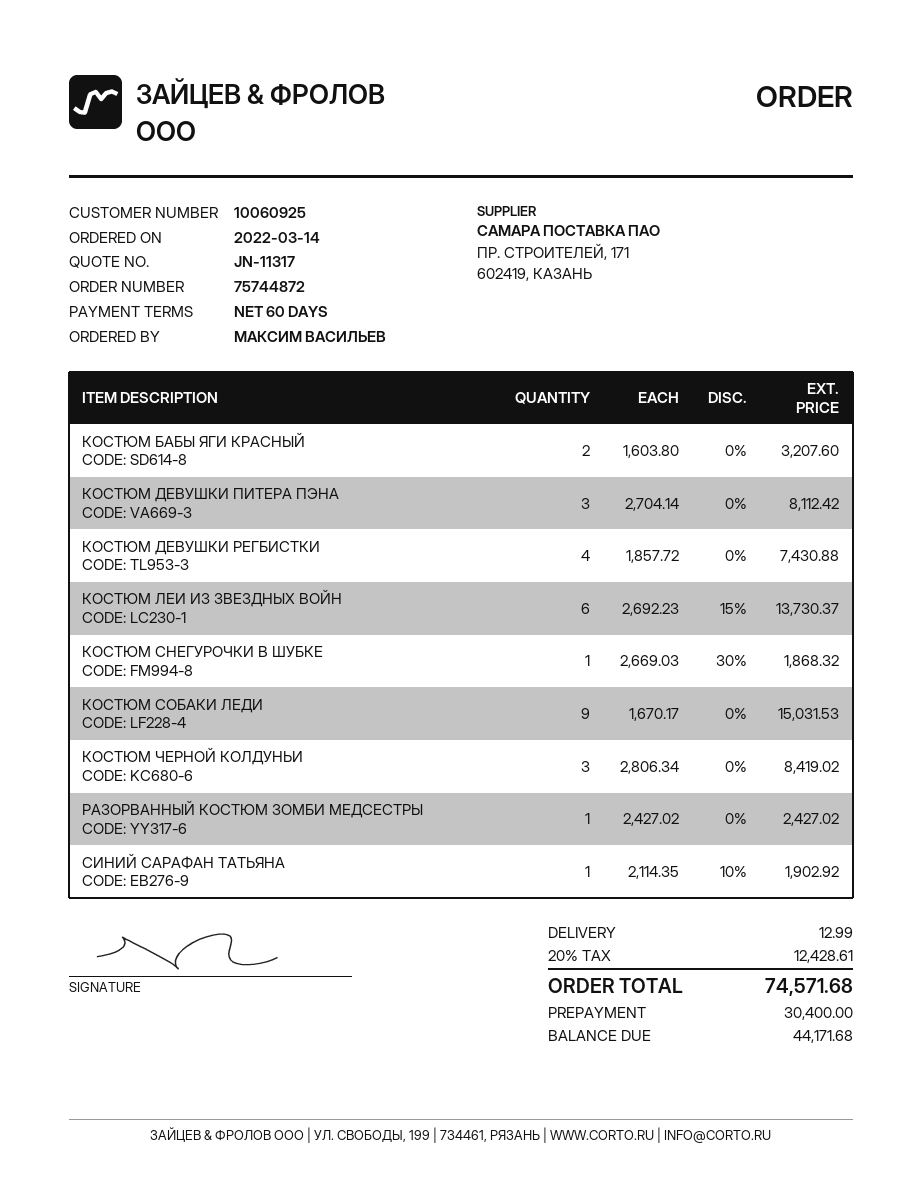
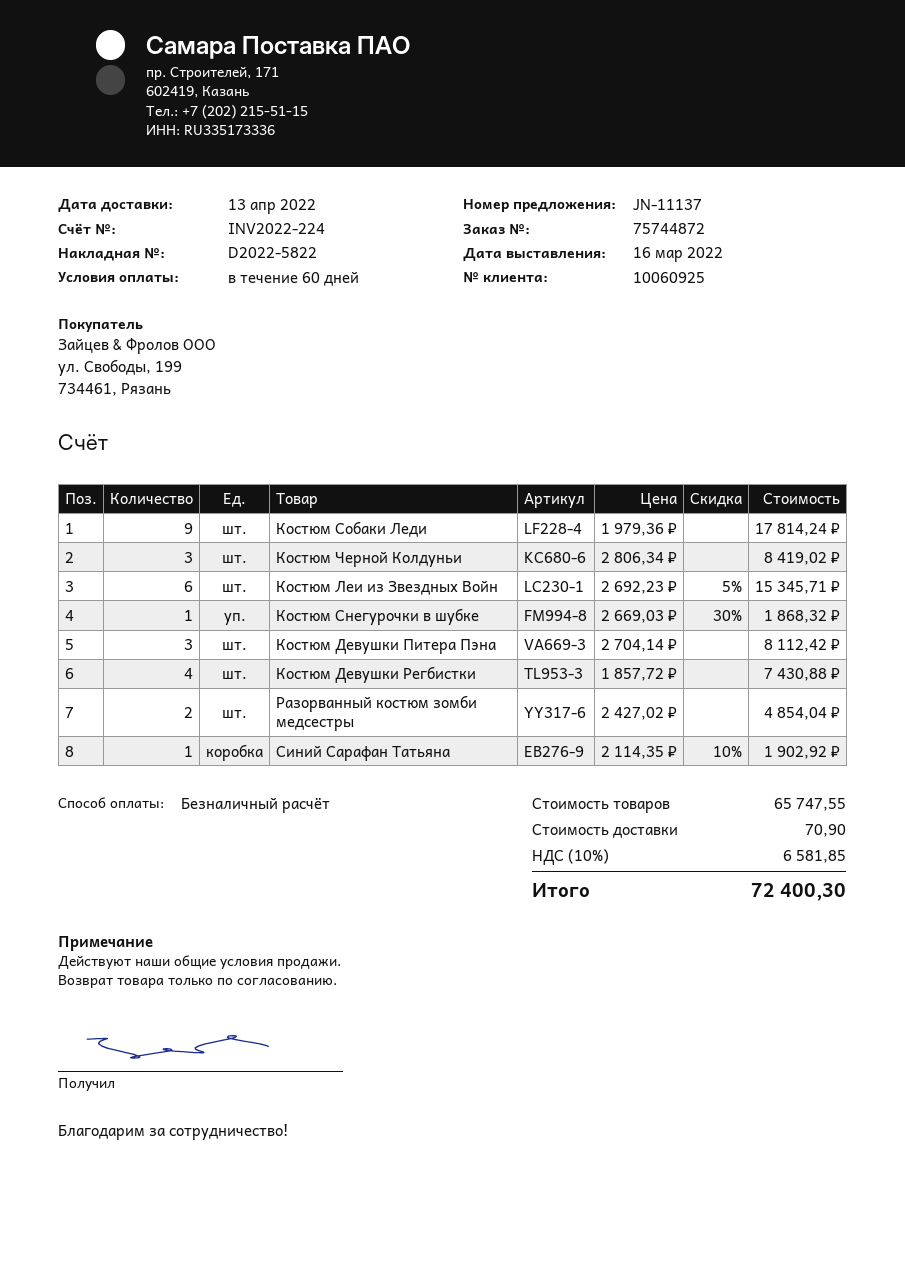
quote number: JN-11317 -> JN-11137
КОСТЮМ БАБЫ ЯГИ КРАСНЫЙ: 2 x 1603.80 = 3207.60 -> none
КОСТЮМ ЛЕИ ИЗ ЗВЕЗДНЫХ ВОЙН: 6 x 2692.23 - 15% = 13730.37 -> 6 x 2692.23 - 5% = 15345.71
КОСТЮМ СОБАКИ ЛЕДИ: 9 x 1670.17 = 15031.53 -> 9 x 1979.36 = 17814.24
РАЗОРВАННЫЙ КОСТЮМ ЗОМБИ МЕДСЕСТРЫ: 1 x 2427.02 = 2427.02 -> 2 x 2427.02 = 4854.04
shipping: 12.99 -> 70.90
tax: 20% = 12428.61 -> 10% = 6581.85
total: 74571.68 -> 72400.30

